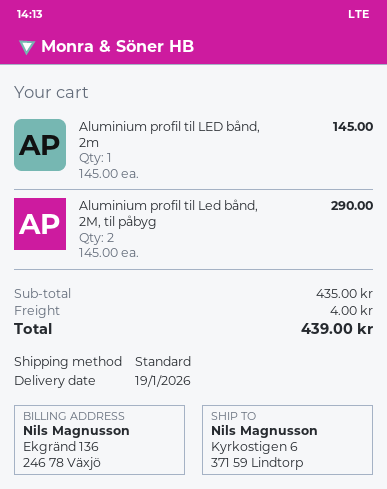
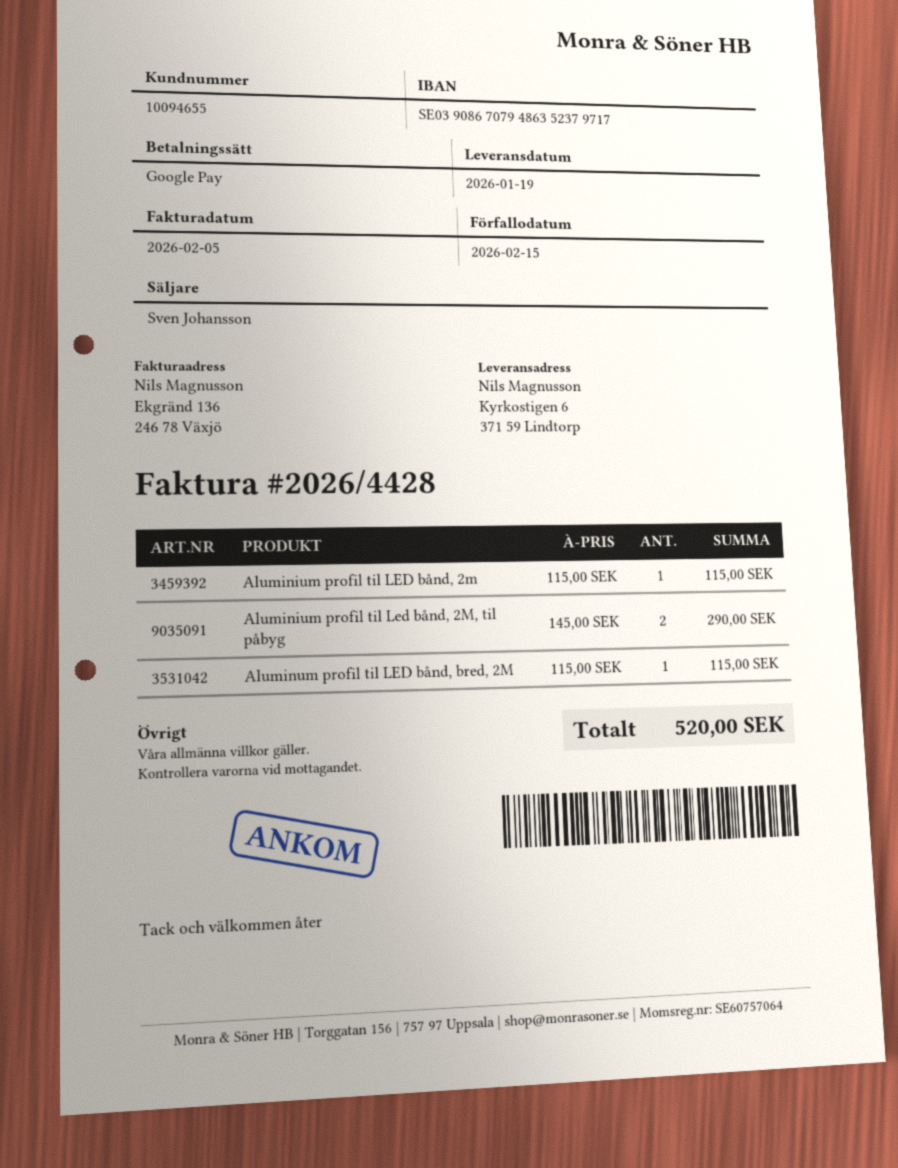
Aluminium profil til LED bånd, 2m: 1 x 145.00 = 145.00 -> 1 x 115.00 = 115.00
Aluminum profil til LED bånd, bred, 2M: none -> 1 x 115.00 = 115.00
shipping: 4.00 -> none
total: 439.00 -> 520.00

